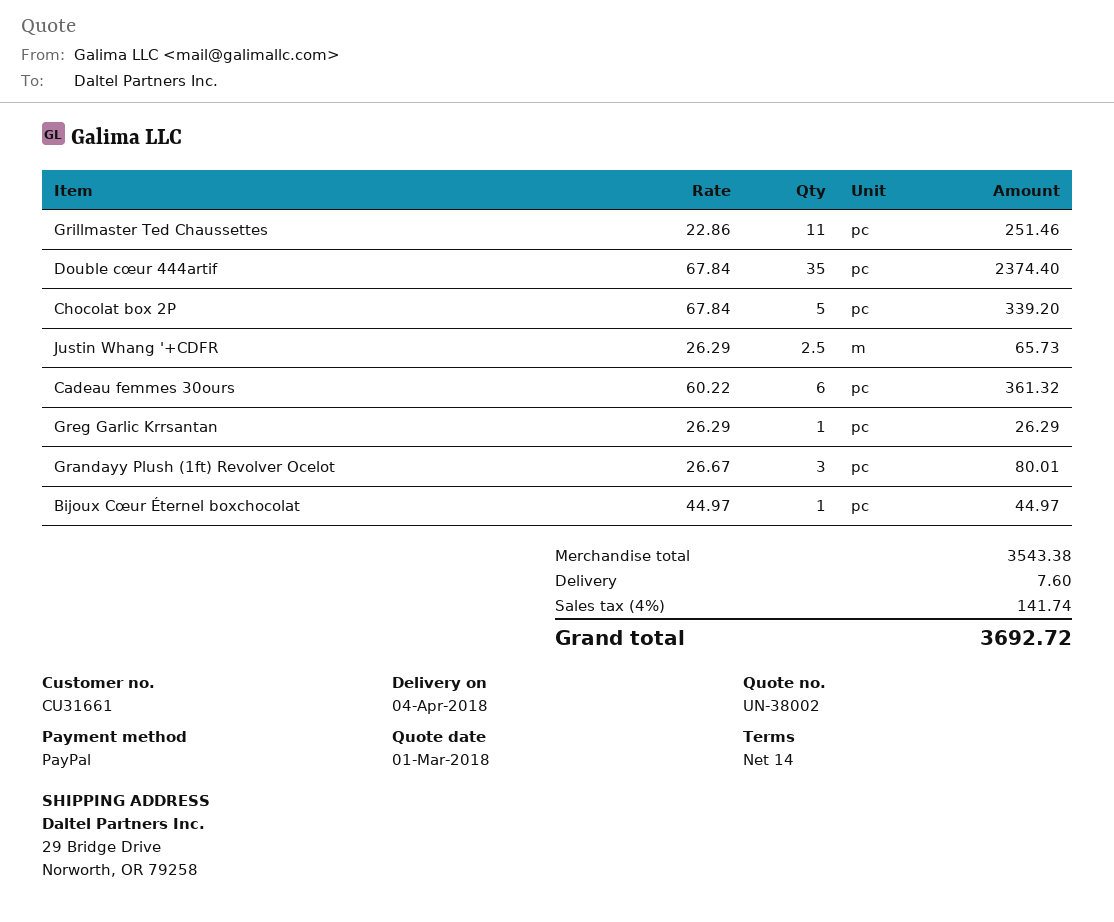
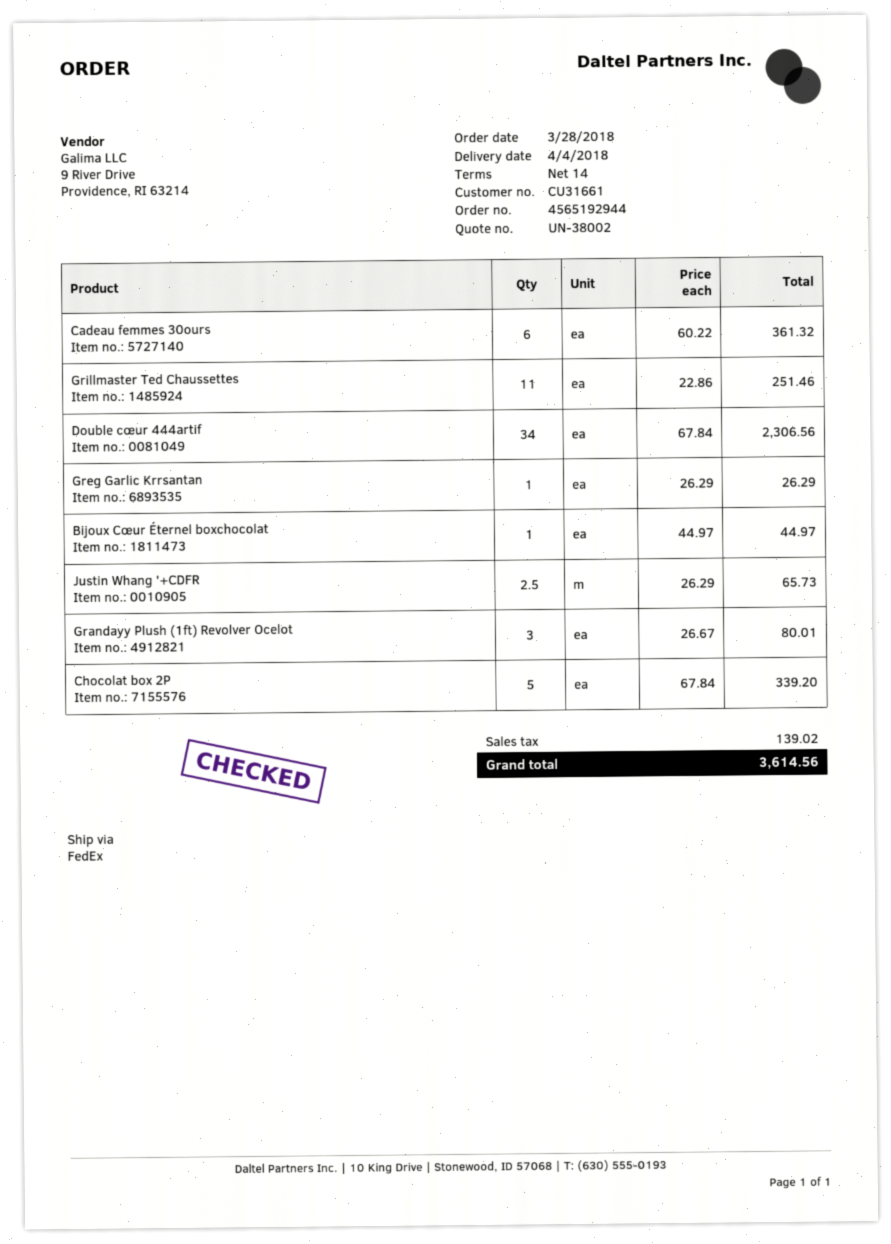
Double cœur 444artif: 35 x 67.84 = 2374.40 -> 34 x 67.84 = 2306.56
shipping: 7.60 -> none
tax: 141.74 -> 139.02
total: 3692.72 -> 3614.56

